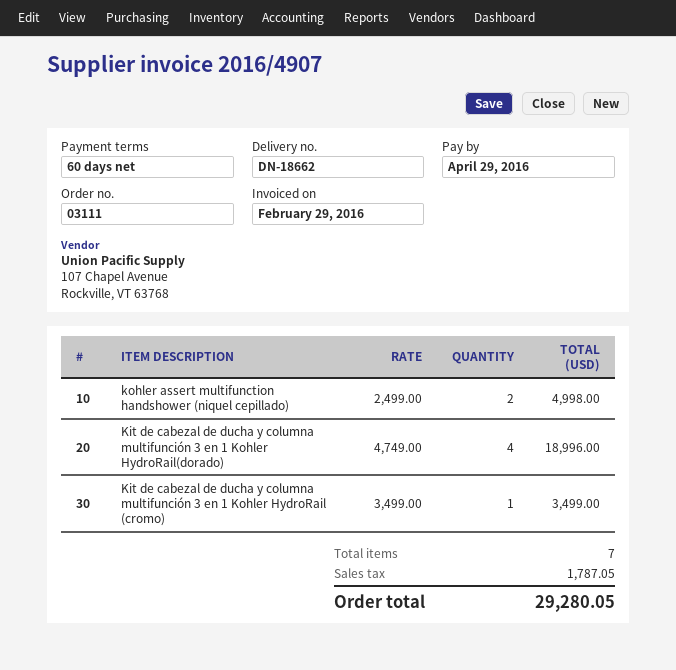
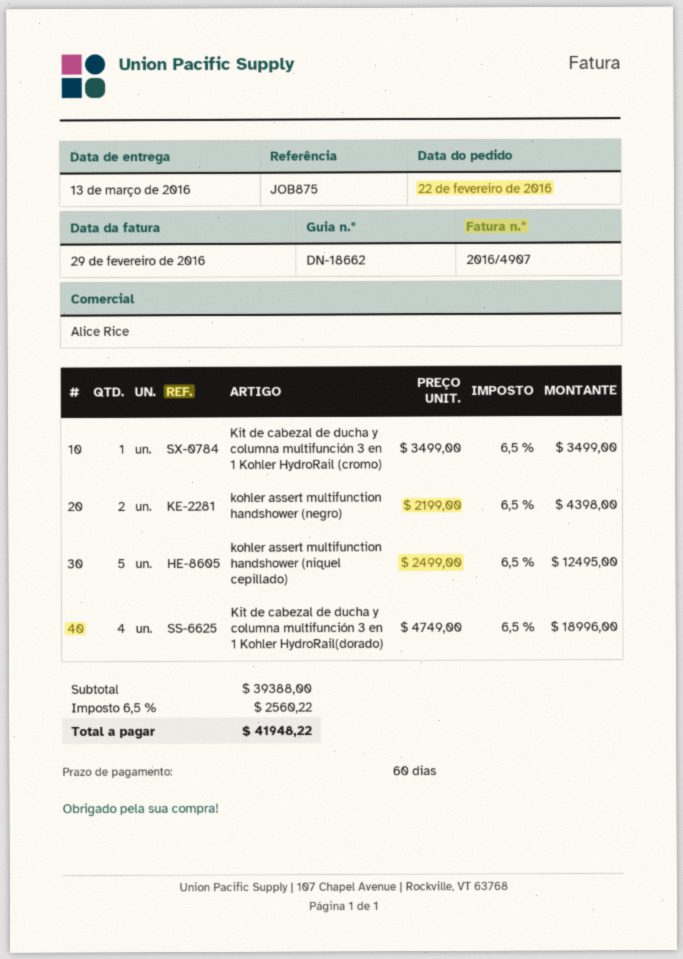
kohler assert multifunction handshower (niquel cepillado): 2 x 2499.00 = 4998.00 -> 5 x 2499.00 = 12495.00
kohler assert multifunction handshower (negro): none -> 2 x 2199.00 = 4398.00
tax: 1787.05 -> 2560.22
total: 29280.05 -> 41948.22

